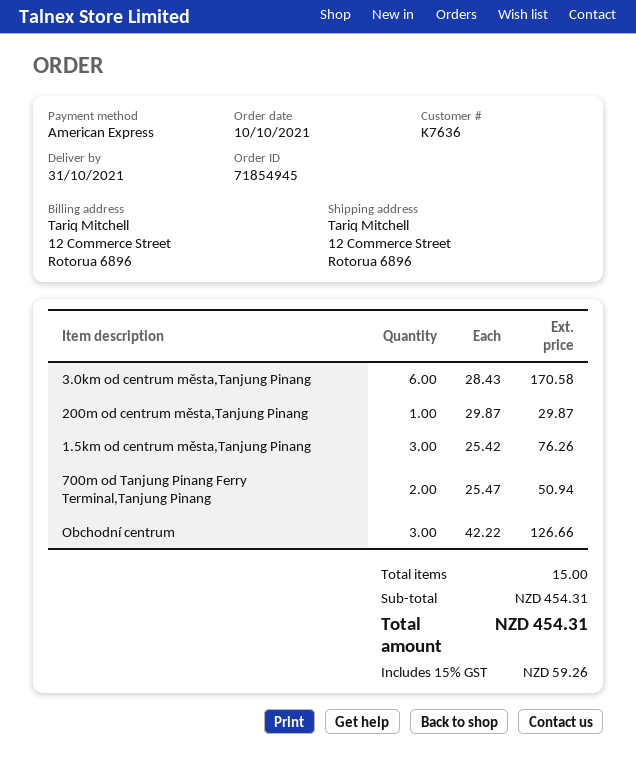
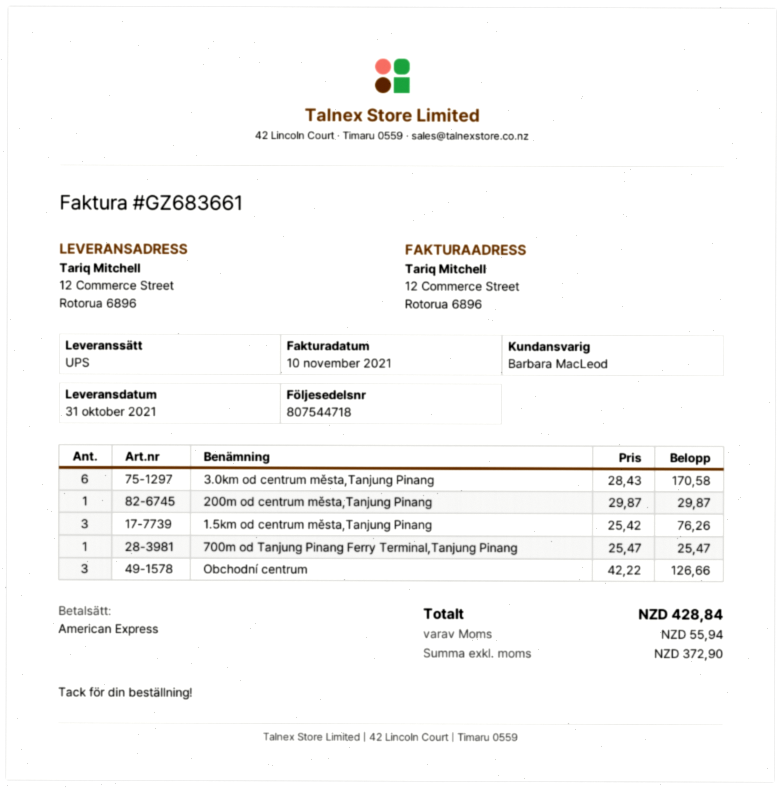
700m od Tanjung Pinang Ferry Terminal,Tanjung Pinang: 2 x 25.47 = 50.94 -> 1 x 25.47 = 25.47
tax: 59.26 -> 55.94
total: 454.31 -> 428.84

